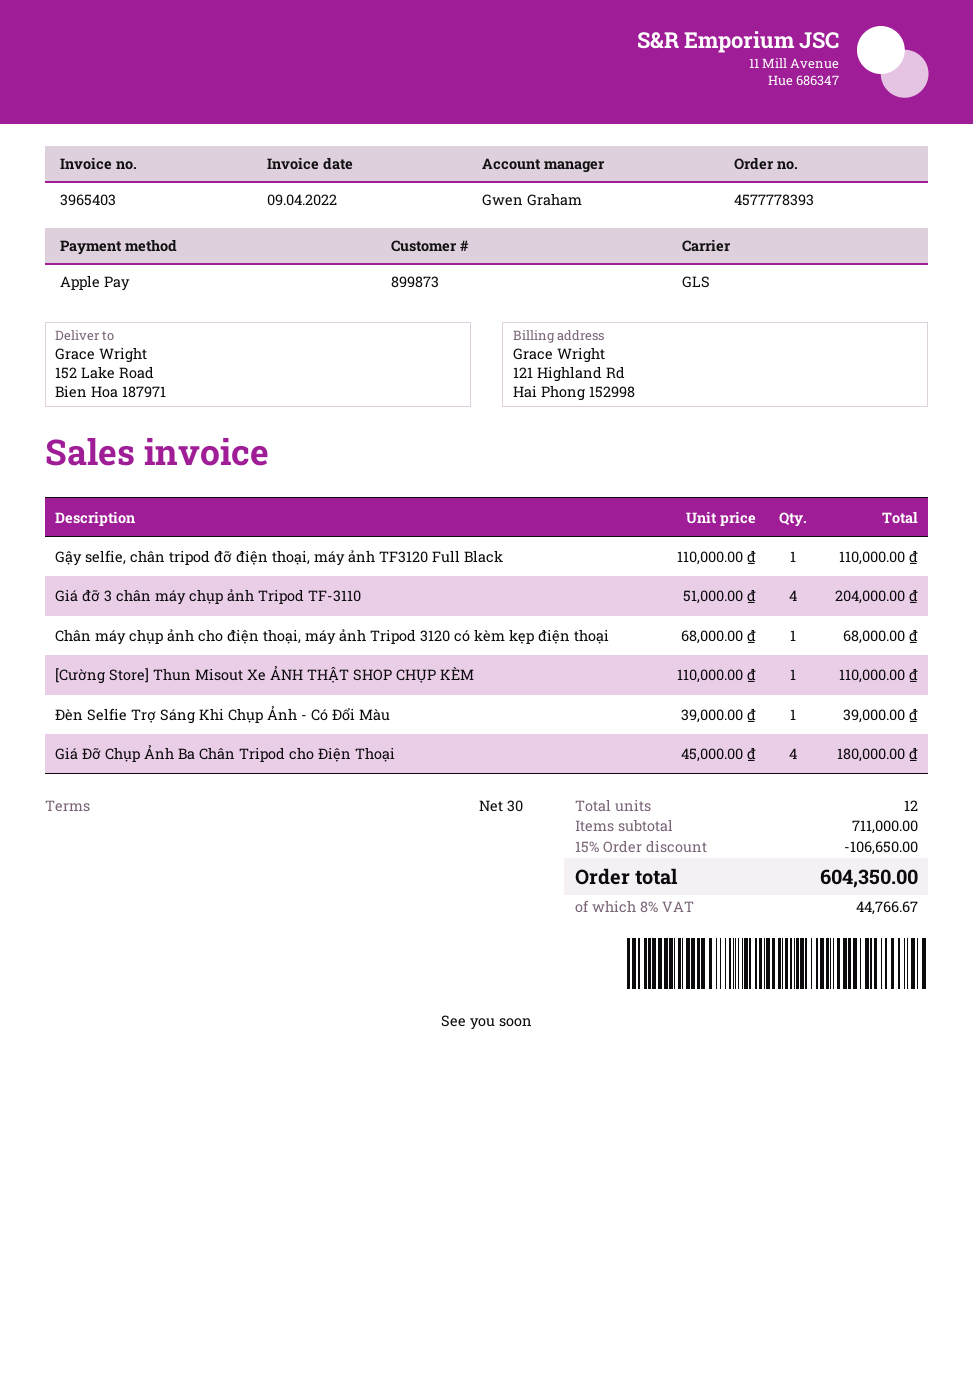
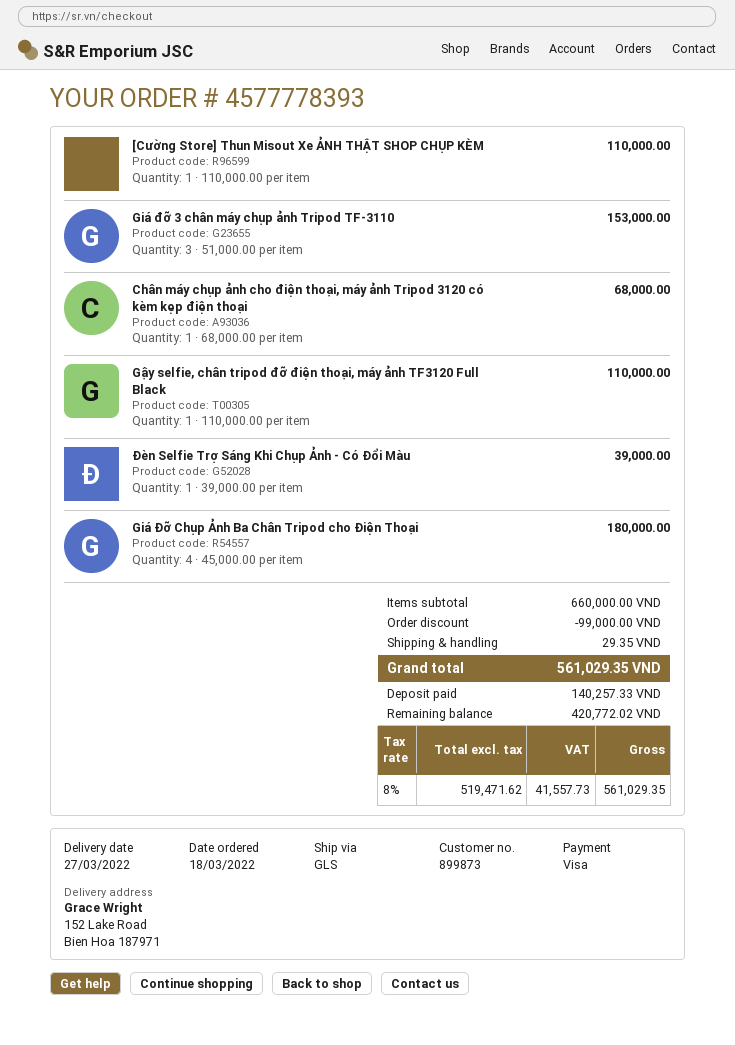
payment method: Apple Pay -> Visa
Giá đỡ 3 chân máy chụp ảnh Tripod TF-3110: 4 x 51000.00 = 204000.00 -> 3 x 51000.00 = 153000.00
subtotal: 711000.00 -> 660000.00
discount: 106650.00 -> 99000.00
shipping: none -> 29.35
tax: 8% = 44766.67 -> 8% = 41557.73
total: 604350.00 -> 561029.35

